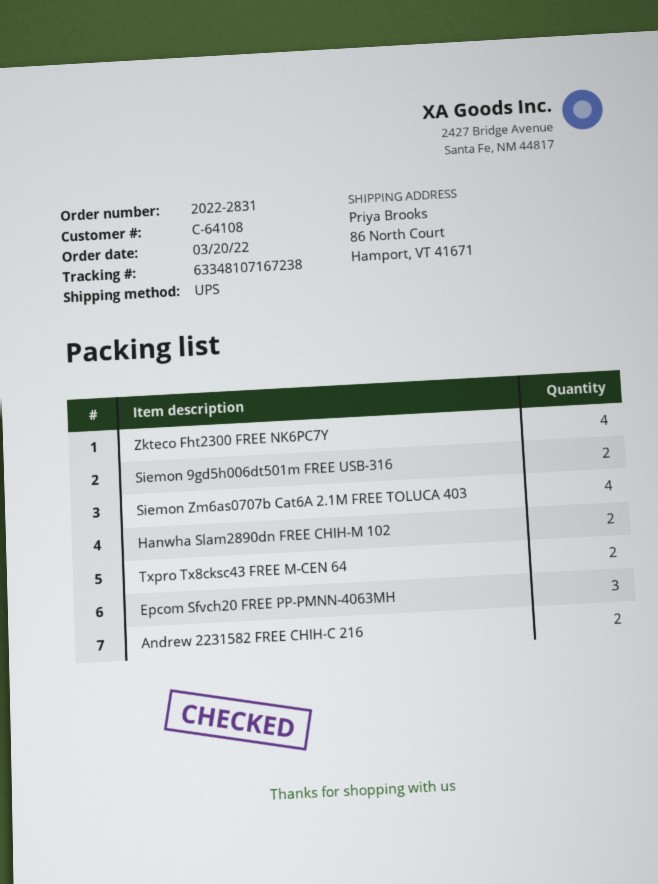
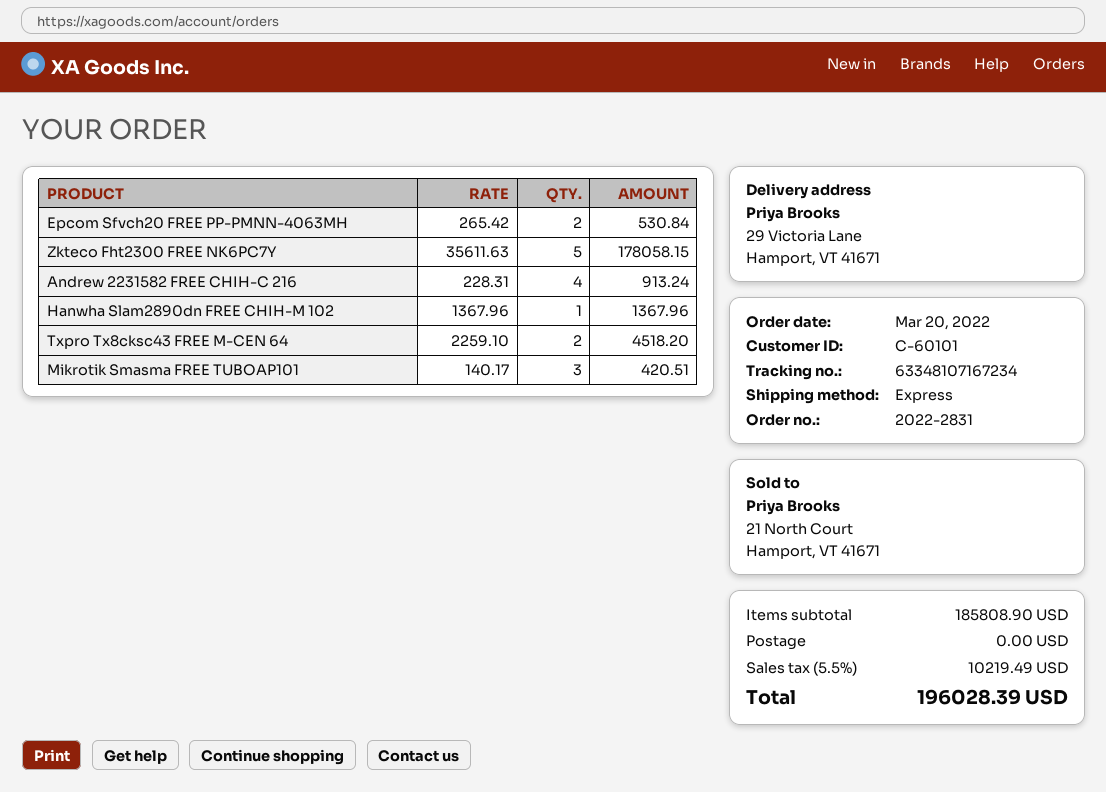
customer number: C-64108 -> C-60101
shipping method: UPS -> express
tracking number: 63348107167238 -> 63348107167234
ship to: 86 North Court, Hamport, VT 41671 -> 29 Victoria Lane, Hamport, VT 41671
Zkteco Fht2300 FREE NK6PC7Y: 4 -> 5
Siemon 9gd5h006dt501m FREE USB-316: 2 -> none
Siemon Zm6as0707b Cat6A 2.1M FREE TOLUCA 403: 4 -> none
Hanwha Slam2890dn FREE CHIH-M 102: 2 -> 1
Epcom Sfvch20 FREE PP-PMNN-4063MH: 3 -> 2
Andrew 2231582 FREE CHIH-C 216: 2 -> 4
Mikrotik Smasma FREE TUBOAP101: none -> 3

